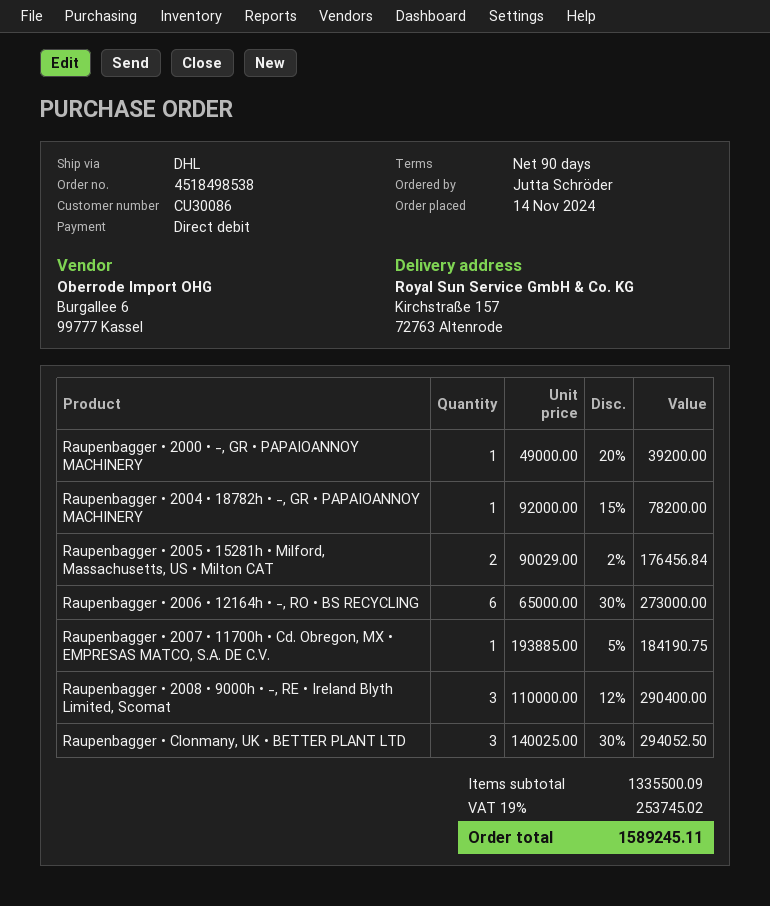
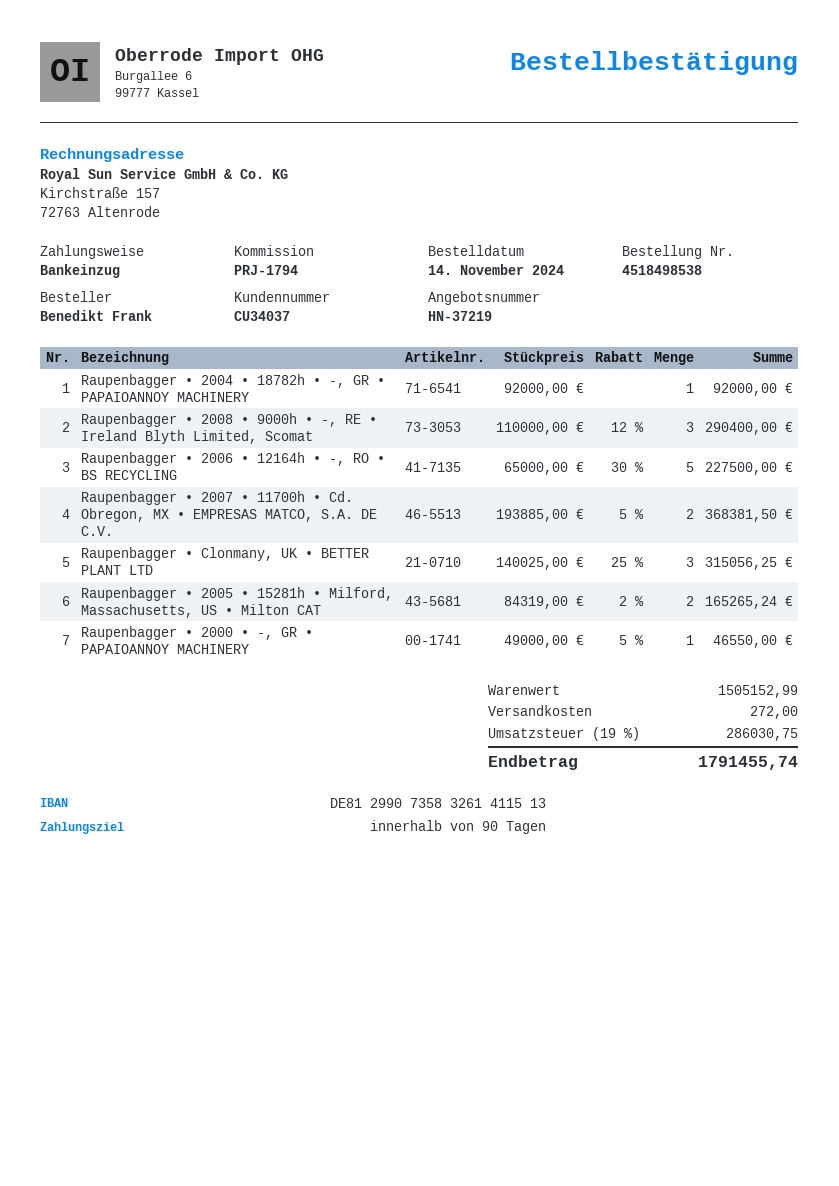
customer number: CU30086 -> CU34037
ordered by: Jutta Schröder -> Benedikt Frank
Raupenbagger • 2000 • -, GR • PAPAIOANNOY MACHINERY: 1 x 49000.00 - 20% = 39200.00 -> 1 x 49000.00 - 5% = 46550.00
Raupenbagger • 2004 • 18782h • -, GR • PAPAIOANNOY MACHINERY: 1 x 92000.00 - 15% = 78200.00 -> 1 x 92000.00 = 92000.00
Raupenbagger • 2005 • 15281h • Milford, Massachusetts, US • Milton CAT: 2 x 90029.00 - 2% = 176456.84 -> 2 x 84319.00 - 2% = 165265.24
Raupenbagger • 2006 • 12164h • -, RO • BS RECYCLING: 6 x 65000.00 - 30% = 273000.00 -> 5 x 65000.00 - 30% = 227500.00
Raupenbagger • 2007 • 11700h • Cd. Obregon, MX • EMPRESAS MATCO, S.A. DE C.V.: 1 x 193885.00 - 5% = 184190.75 -> 2 x 193885.00 - 5% = 368381.50
Raupenbagger • Clonmany, UK • BETTER PLANT LTD: 3 x 140025.00 - 30% = 294052.50 -> 3 x 140025.00 - 25% = 315056.25
subtotal: 1335500.09 -> 1505152.99
shipping: none -> 272.00
tax: 19% = 253745.02 -> 19% = 286030.75
total: 1589245.11 -> 1791455.74

